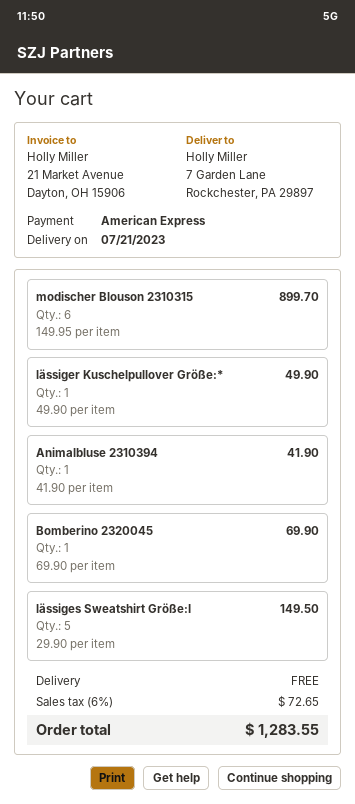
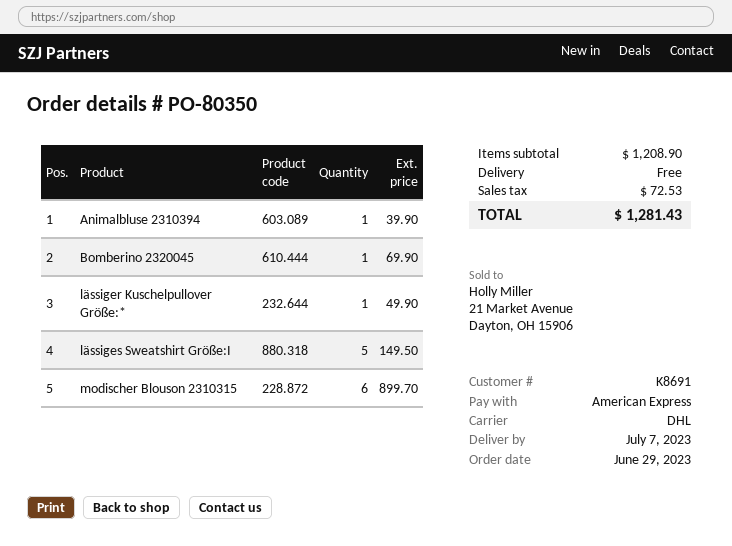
delivery date: 2023-07-21 -> 2023-07-07
Animalbluse 2310394: 1 for 41.90 -> 1 for 39.90
tax: 72.65 -> 72.53
total: 1283.55 -> 1281.43

